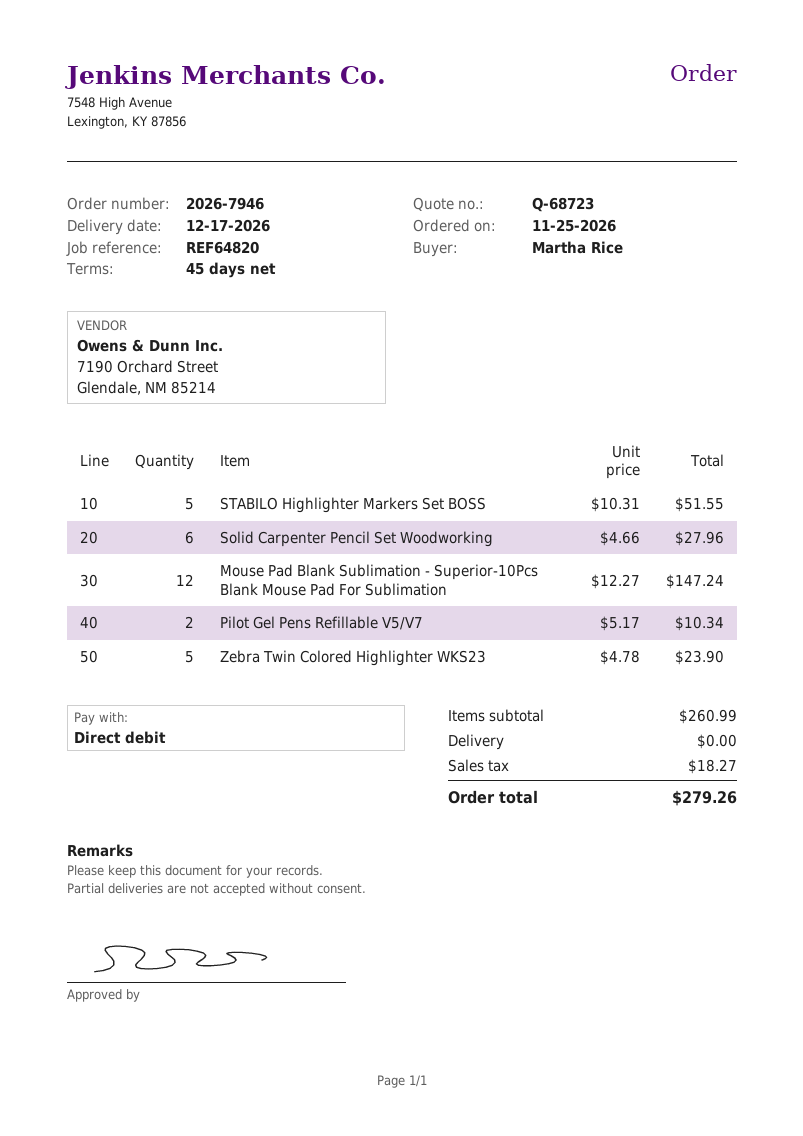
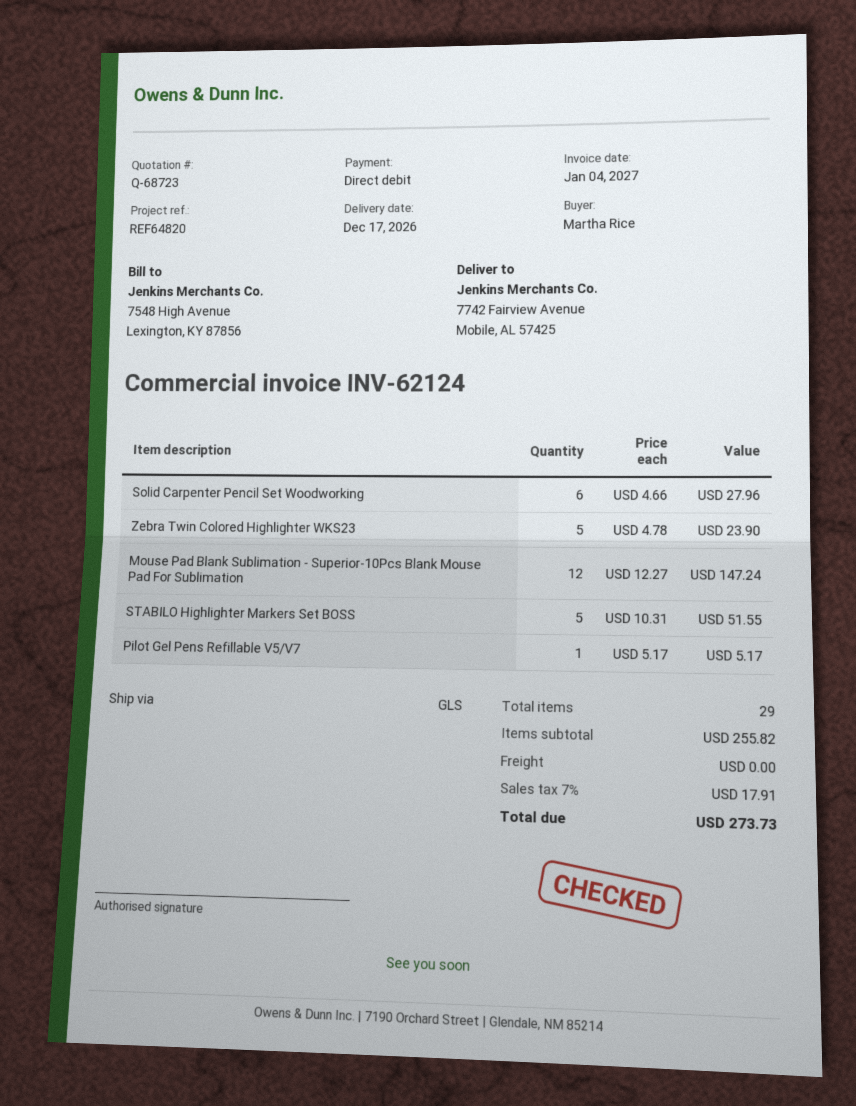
Pilot Gel Pens Refillable V5/V7: 2 x 5.17 = 10.34 -> 1 x 5.17 = 5.17
subtotal: 260.99 -> 255.82
tax: 18.27 -> 17.91
total: 279.26 -> 273.73

